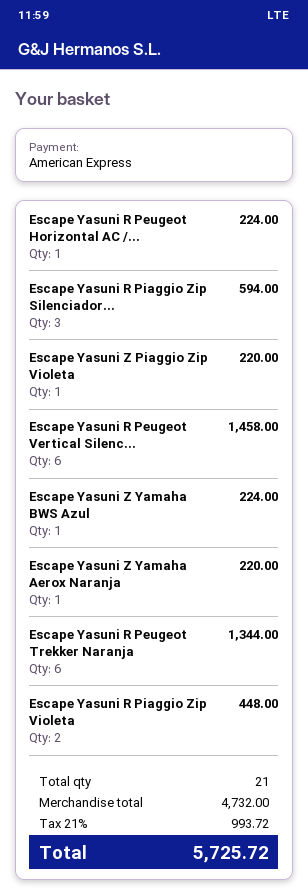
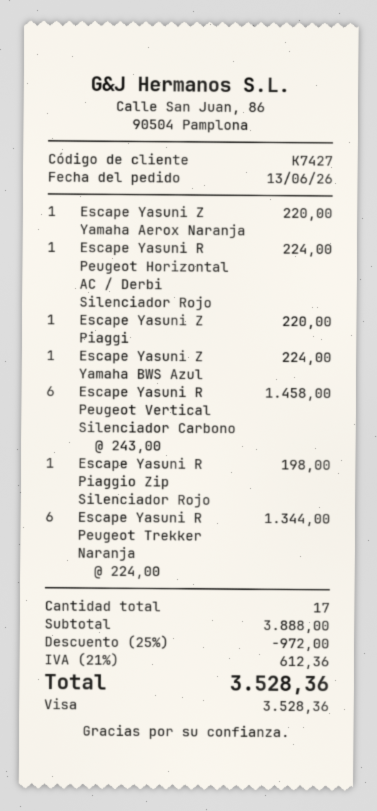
payment method: American Express -> Visa
Escape Yasuni R Piaggio Zip Silenciador...: 3 for 594.00 -> 1 for 198.00
Escape Yasuni R Piaggio Zip Violeta: 2 for 448.00 -> none
total quantity: 21 -> 17
subtotal: 4732.00 -> 3888.00
discount: none -> 25% = 972.00
tax: 21% = 993.72 -> 21% = 612.36
total: 5725.72 -> 3528.36

